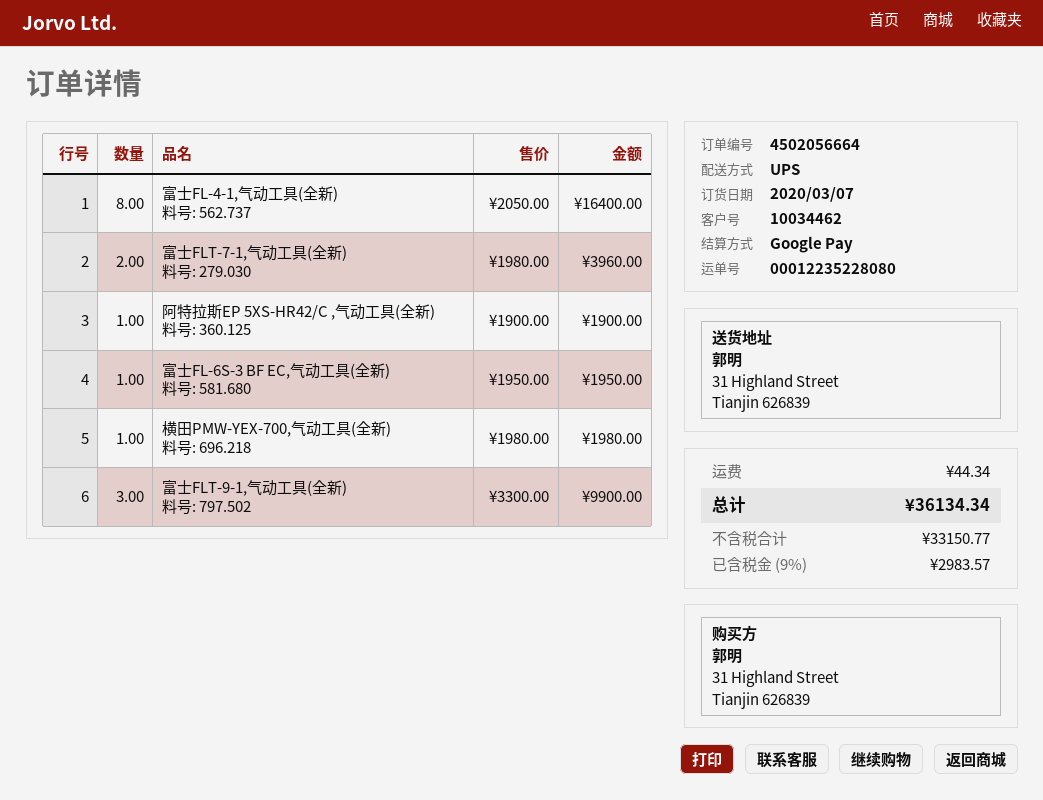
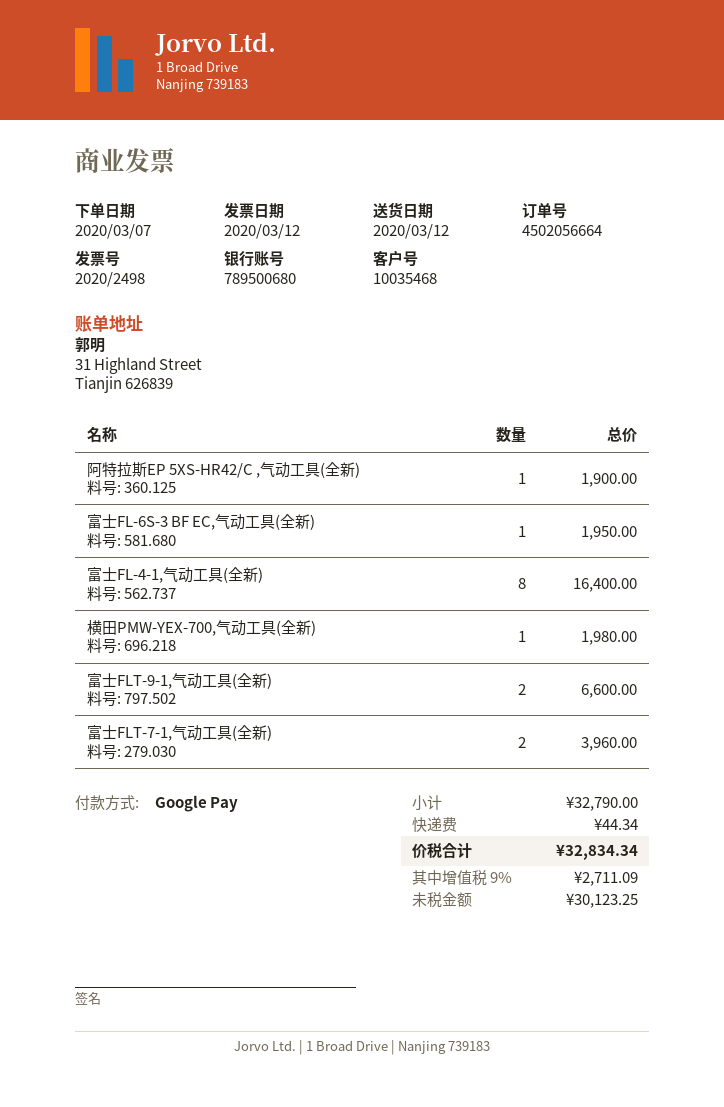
customer number: 10034462 -> 10035468
富士FLT-9-1,气动工具(全新): 3 for 9900.00 -> 2 for 6600.00
net: 33150.77 -> 30123.25
tax: 9% = 2983.57 -> 9% = 2711.09
total: 36134.34 -> 32834.34

